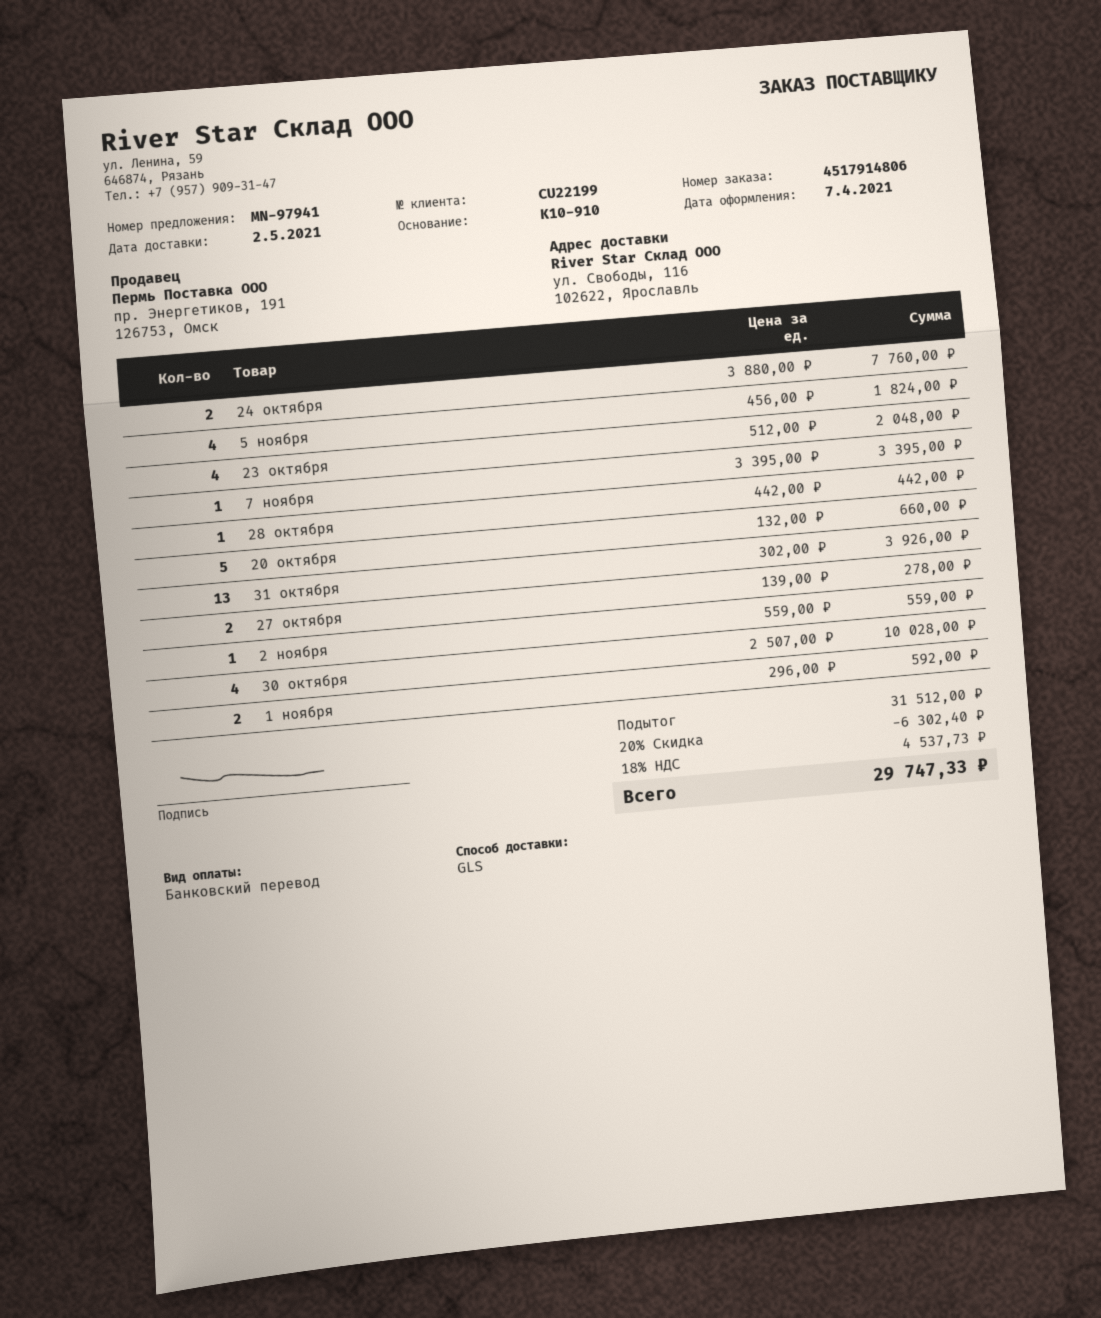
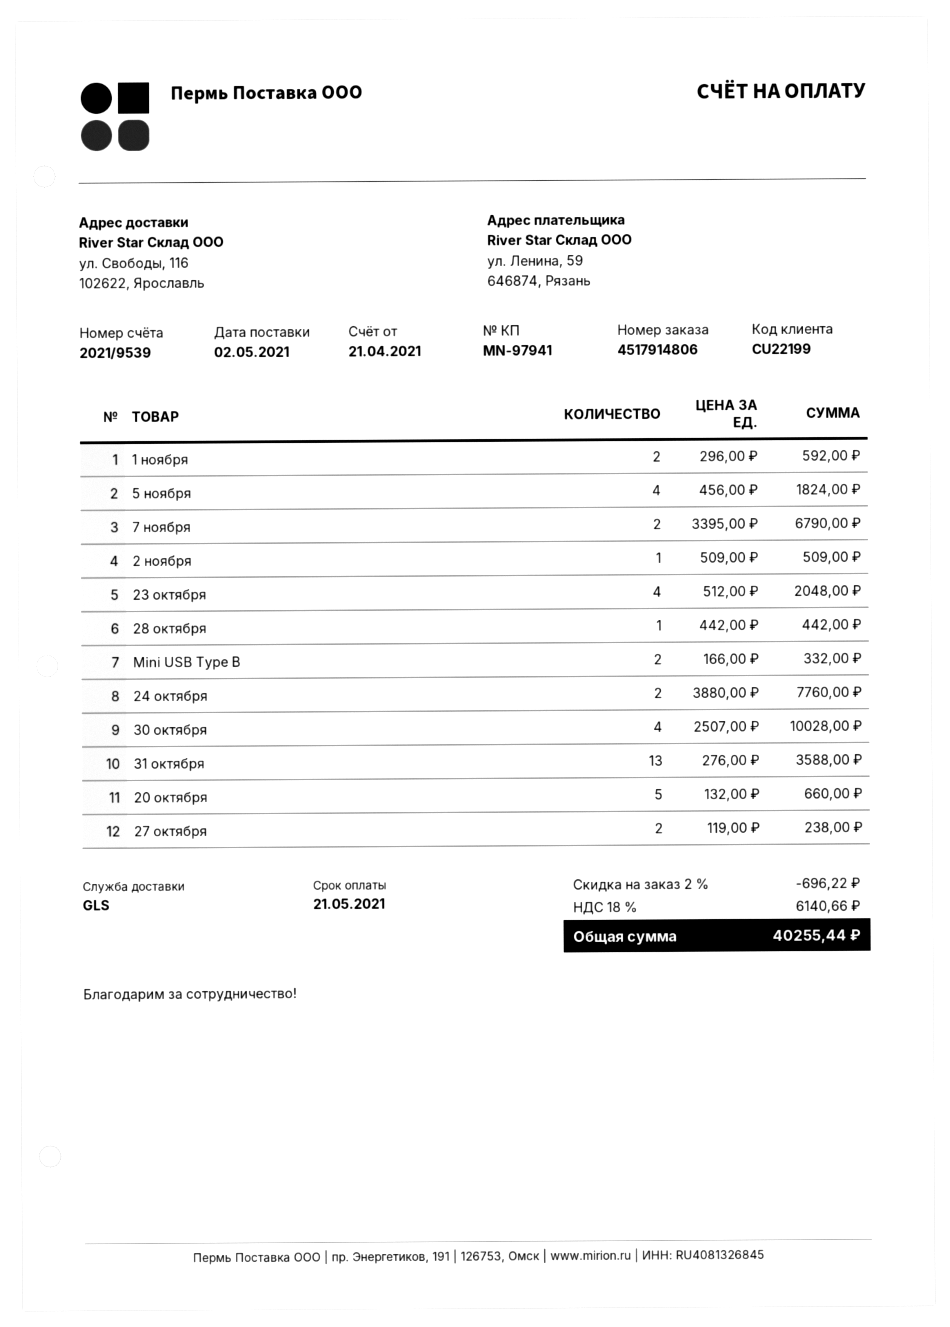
7 ноября: 1 x 3395.00 = 3395.00 -> 2 x 3395.00 = 6790.00
31 октября: 13 x 302.00 = 3926.00 -> 13 x 276.00 = 3588.00
27 октября: 2 x 139.00 = 278.00 -> 2 x 119.00 = 238.00
2 ноября: 1 x 559.00 = 559.00 -> 1 x 509.00 = 509.00
Mini USB Type B: none -> 2 x 166.00 = 332.00
discount: 20% = 6302.40 -> 2% = 696.22
tax: 18% = 4537.73 -> 18% = 6140.66
total: 29747.33 -> 40255.44

